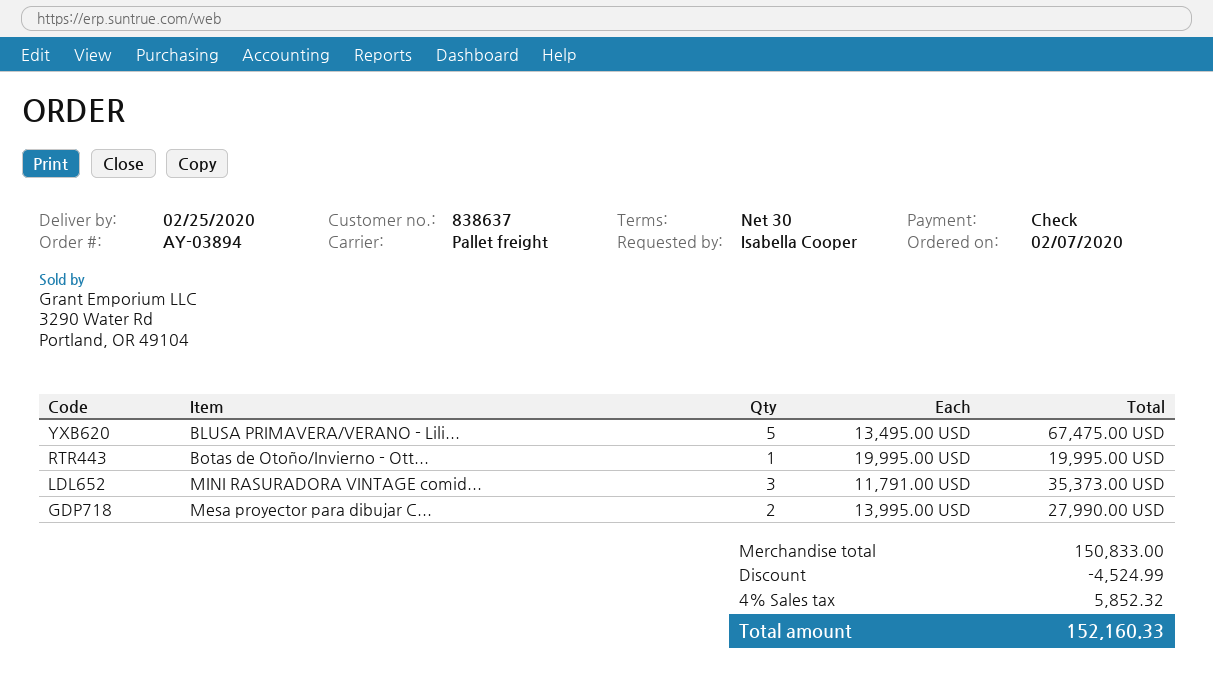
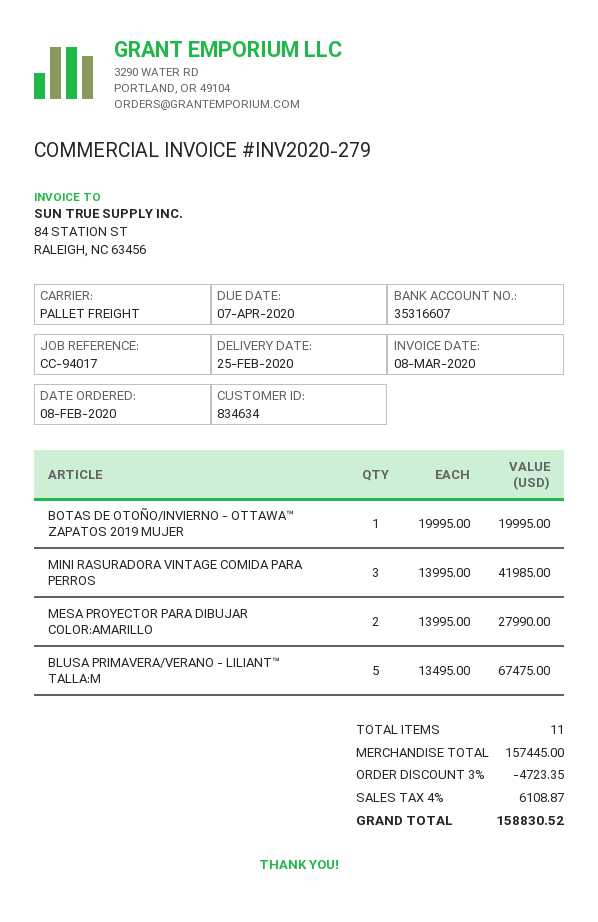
order date: 2020-02-07 -> 2020-02-08
customer number: 838637 -> 834634
MINI RASURADORA VINTAGE comid...: 3 x 11791.00 = 35373.00 -> 3 x 13995.00 = 41985.00
subtotal: 150833.00 -> 157445.00
discount: 4524.99 -> 4723.35
tax: 4% = 5852.32 -> 4% = 6108.87
total: 152160.33 -> 158830.52

